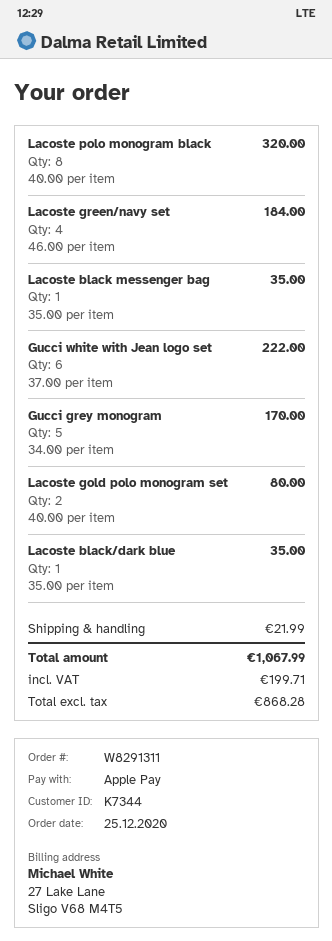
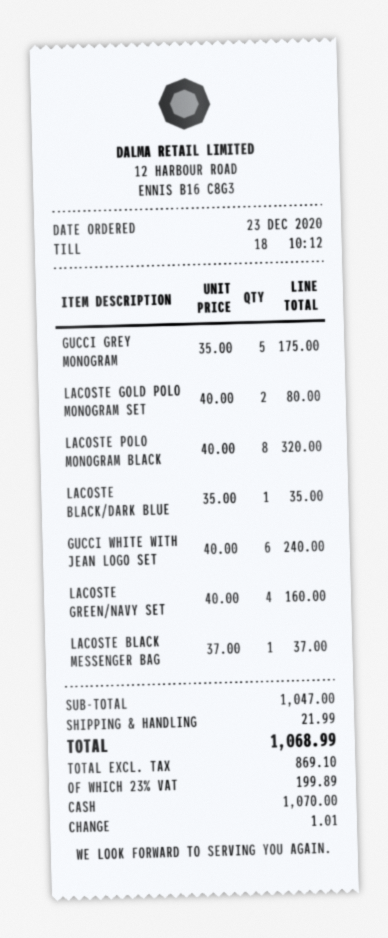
order date: 2020-12-25 -> 2020-12-23
payment method: Apple Pay -> cash
Lacoste green/navy set: 4 x 46.00 = 184.00 -> 4 x 40.00 = 160.00
Lacoste black messenger bag: 1 x 35.00 = 35.00 -> 1 x 37.00 = 37.00
Gucci white with Jean logo set: 6 x 37.00 = 222.00 -> 6 x 40.00 = 240.00
Gucci grey monogram: 5 x 34.00 = 170.00 -> 5 x 35.00 = 175.00
net: 868.28 -> 869.10
tax: 199.71 -> 199.89
total: 1067.99 -> 1068.99

